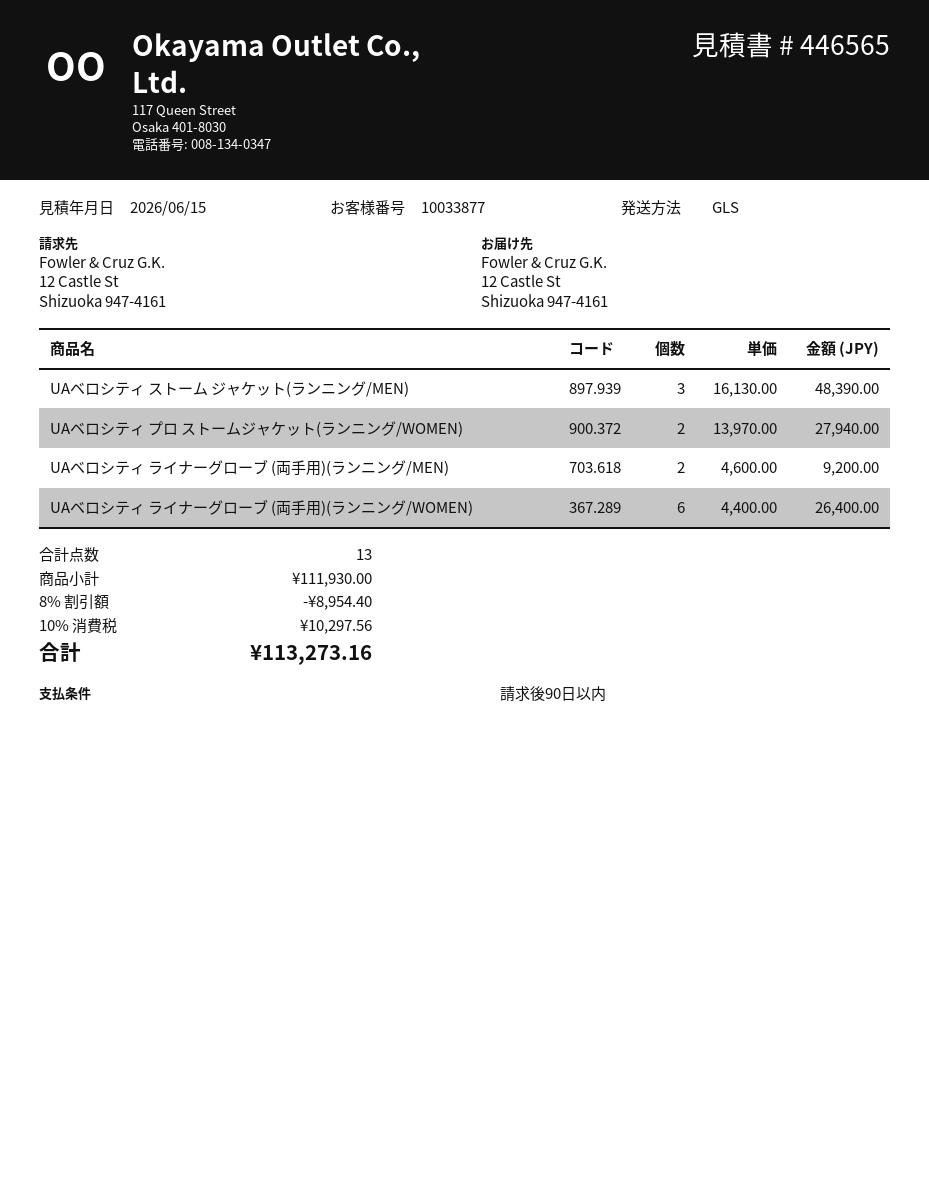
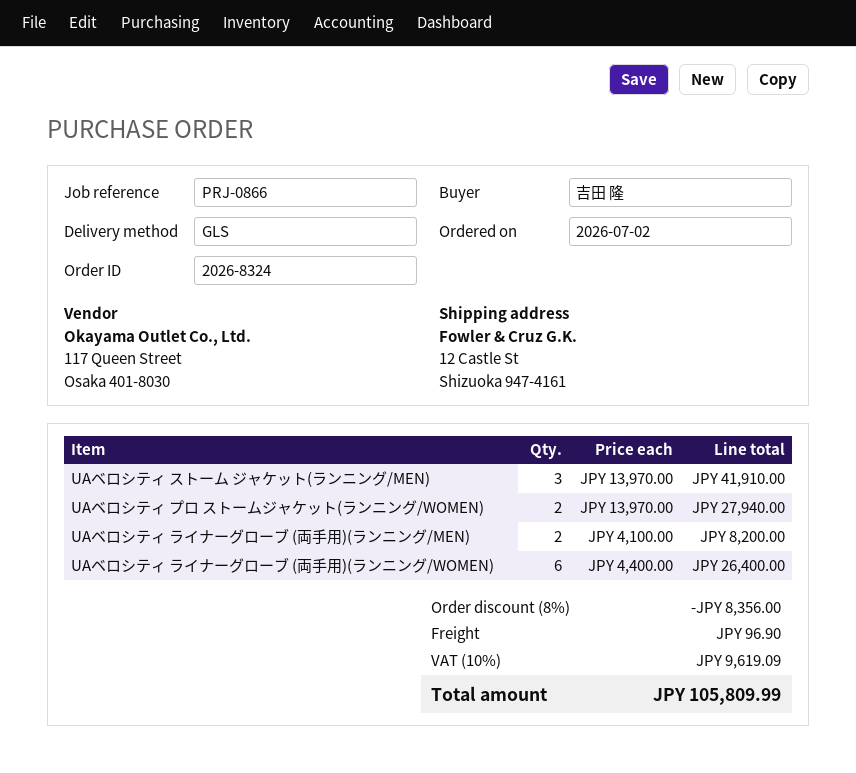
UAベロシティ ストーム ジャケット(ランニング/MEN): 3 x 16130.00 = 48390.00 -> 3 x 13970.00 = 41910.00
UAベロシティ ライナーグローブ (両手用)(ランニング/MEN): 2 x 4600.00 = 9200.00 -> 2 x 4100.00 = 8200.00
discount: 8% = 8954.40 -> 8% = 8356.00
shipping: none -> 96.90
tax: 10% = 10297.56 -> 10% = 9619.09
total: 113273.16 -> 105809.99

